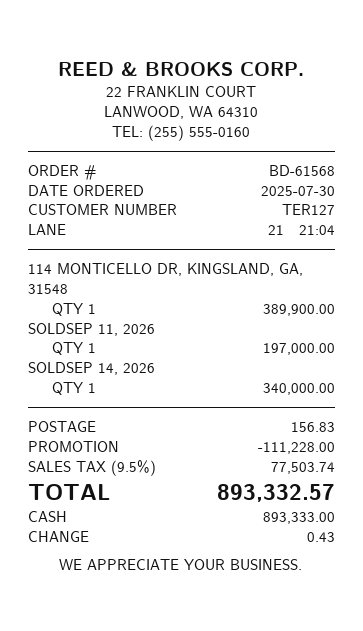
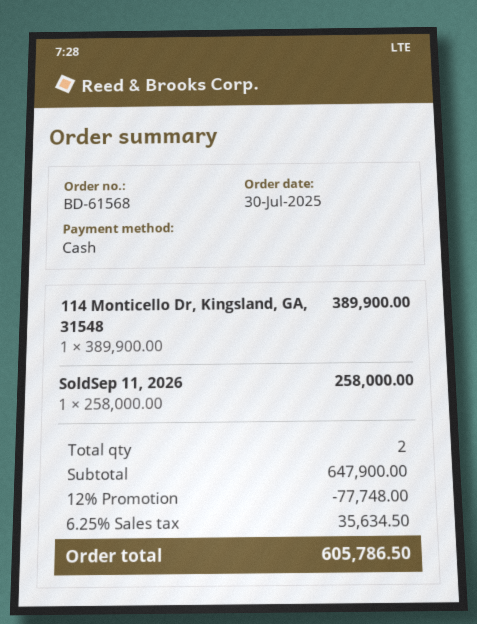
SOLDSEP 11, 2026: 1 for 197000.00 -> 1 for 258000.00
SOLDSEP 14, 2026: 1 for 340000.00 -> none
discount: 111228.00 -> 77748.00
shipping: 156.83 -> none
tax: 9.5% = 77503.74 -> 6.25% = 35634.50
total: 893332.57 -> 605786.50

